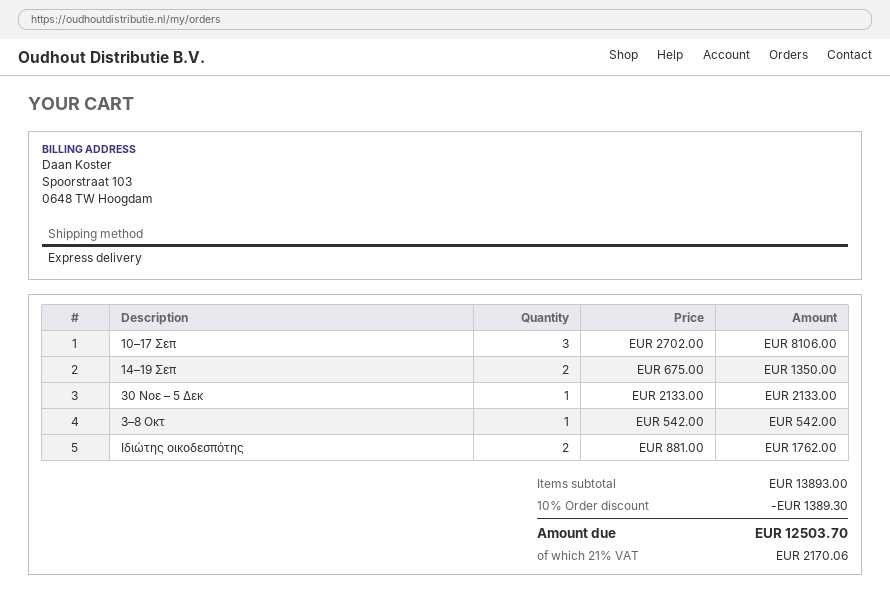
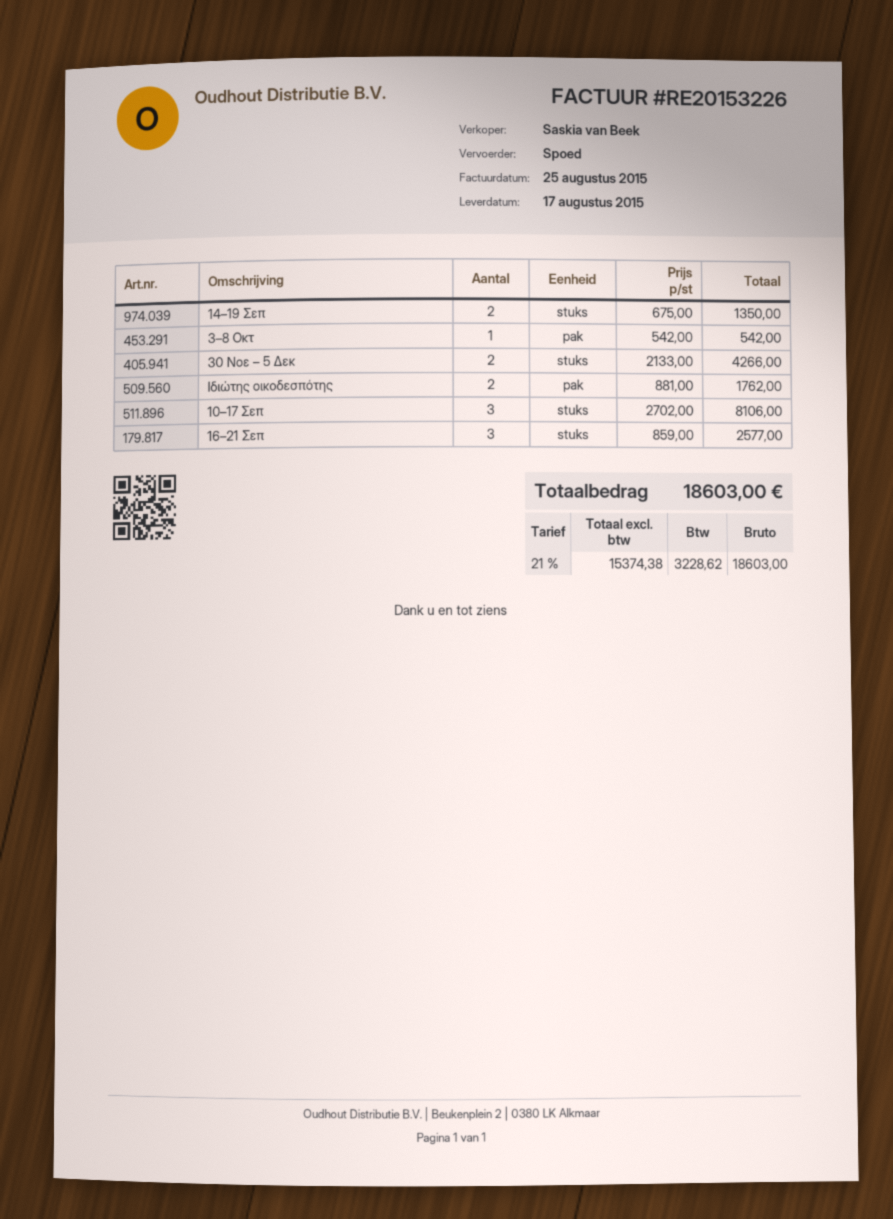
30 Νοε – 5 Δεκ: 1 x 2133.00 = 2133.00 -> 2 x 2133.00 = 4266.00
16–21 Σεπ: none -> 3 x 859.00 = 2577.00
discount: 10% = 1389.30 -> none
tax: 21% = 2170.06 -> 21% = 3228.62
total: 12503.70 -> 18603.00

